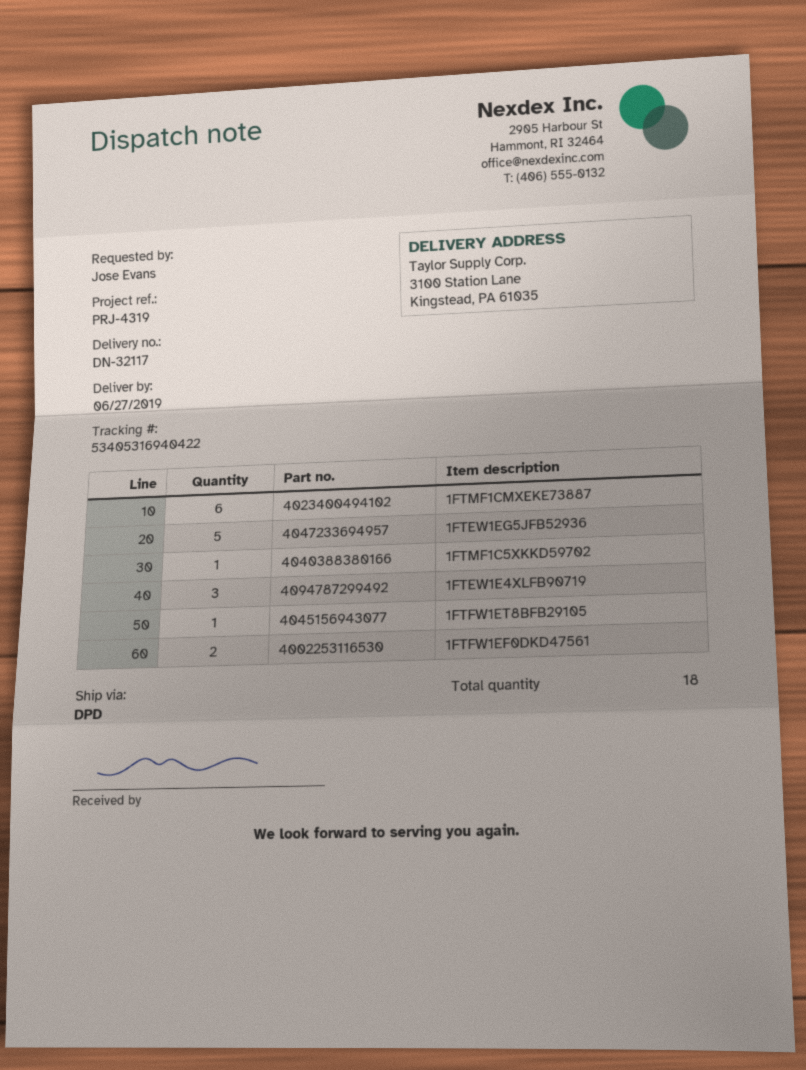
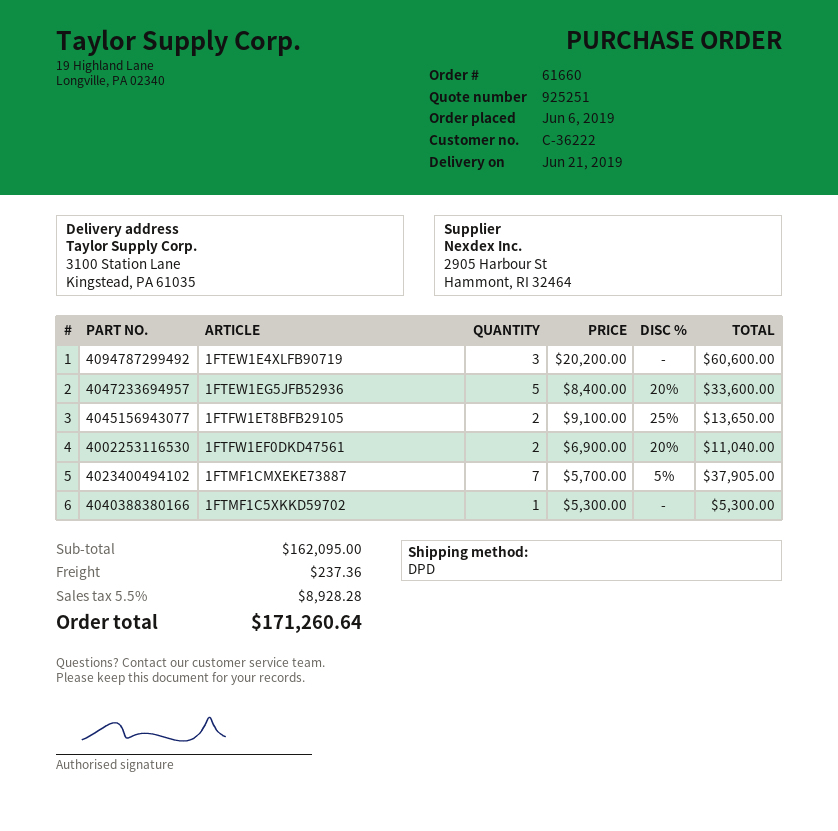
delivery date: 2019-06-27 -> 2019-06-21
1FTMF1CMXEKE73887: 6 -> 7
1FTFW1ET8BFB29105: 1 -> 2

